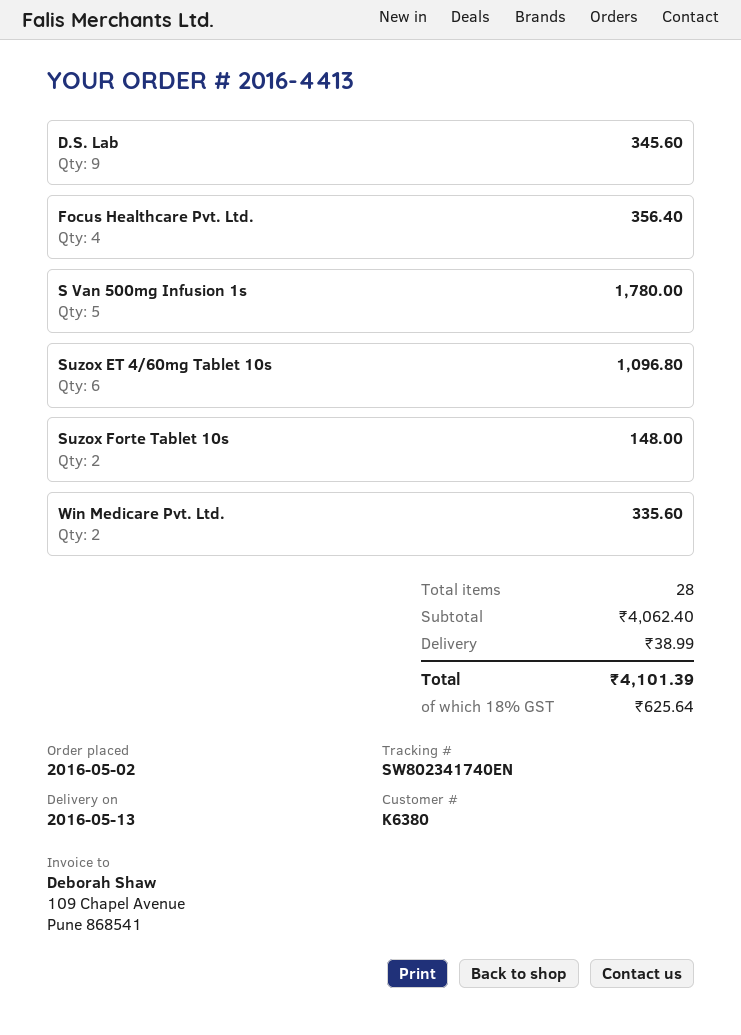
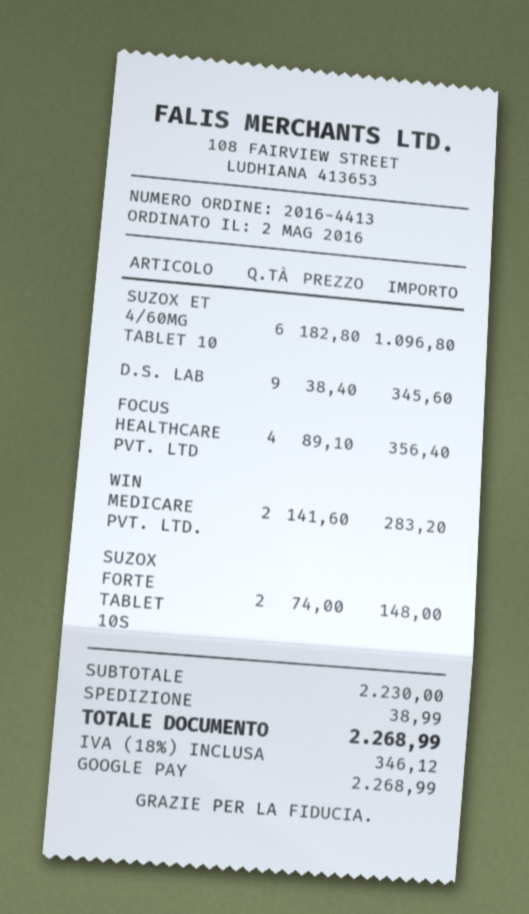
S Van 500mg Infusion 1s: 5 for 1780.00 -> none
Win Medicare Pvt. Ltd.: 2 for 335.60 -> 2 for 283.20
subtotal: 4062.40 -> 2230.00
tax: 18% = 625.64 -> 18% = 346.12
total: 4101.39 -> 2268.99

